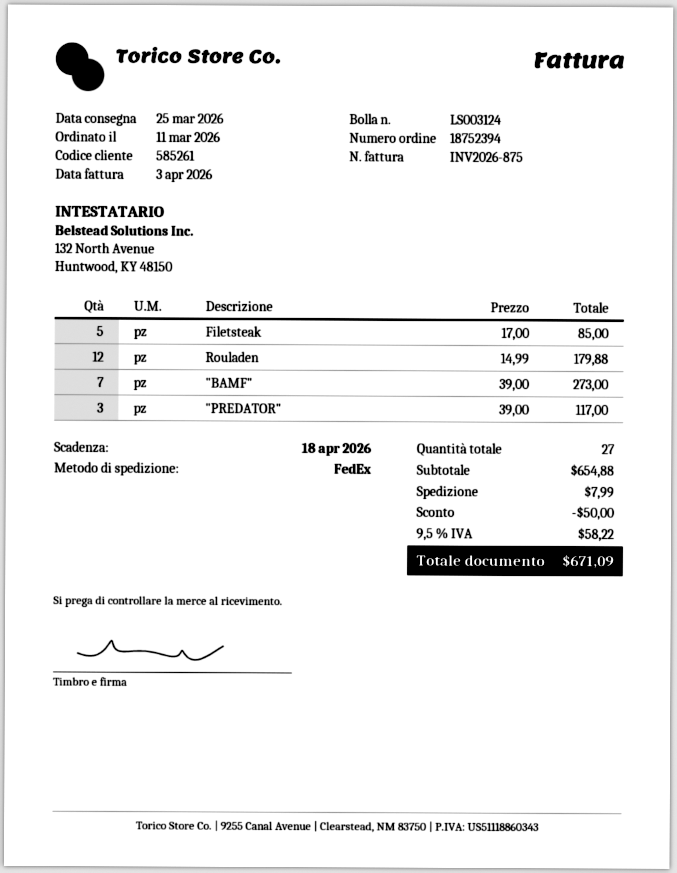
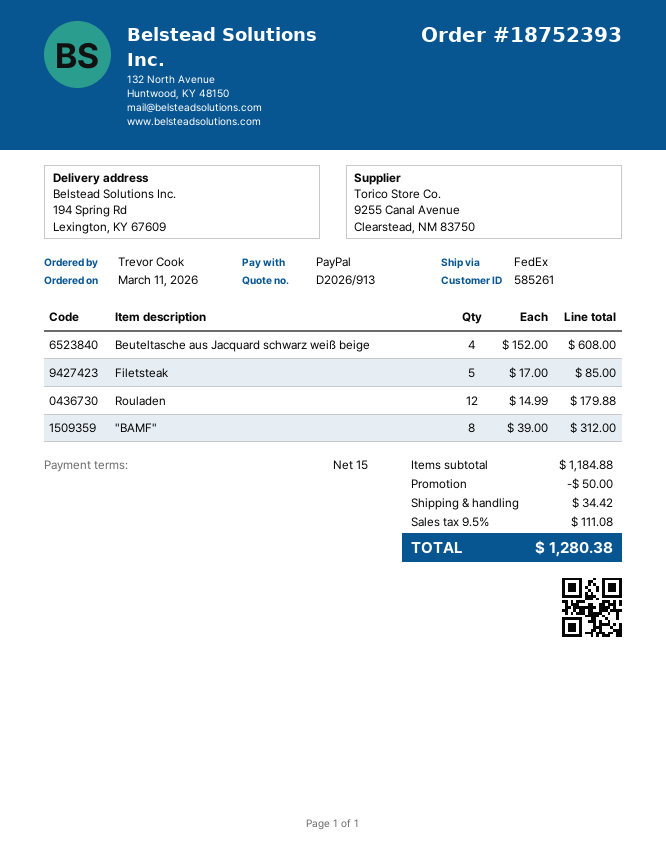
order number: 18752394 -> 18752393
"BAMF": 7 x 39.00 = 273.00 -> 8 x 39.00 = 312.00
"PREDATOR": 3 x 39.00 = 117.00 -> none
Beuteltasche aus Jacquard schwarz weiß beige: none -> 4 x 152.00 = 608.00
subtotal: 654.88 -> 1184.88
shipping: 7.99 -> 34.42
tax: 9.5% = 58.22 -> 9.5% = 111.08
total: 671.09 -> 1280.38

